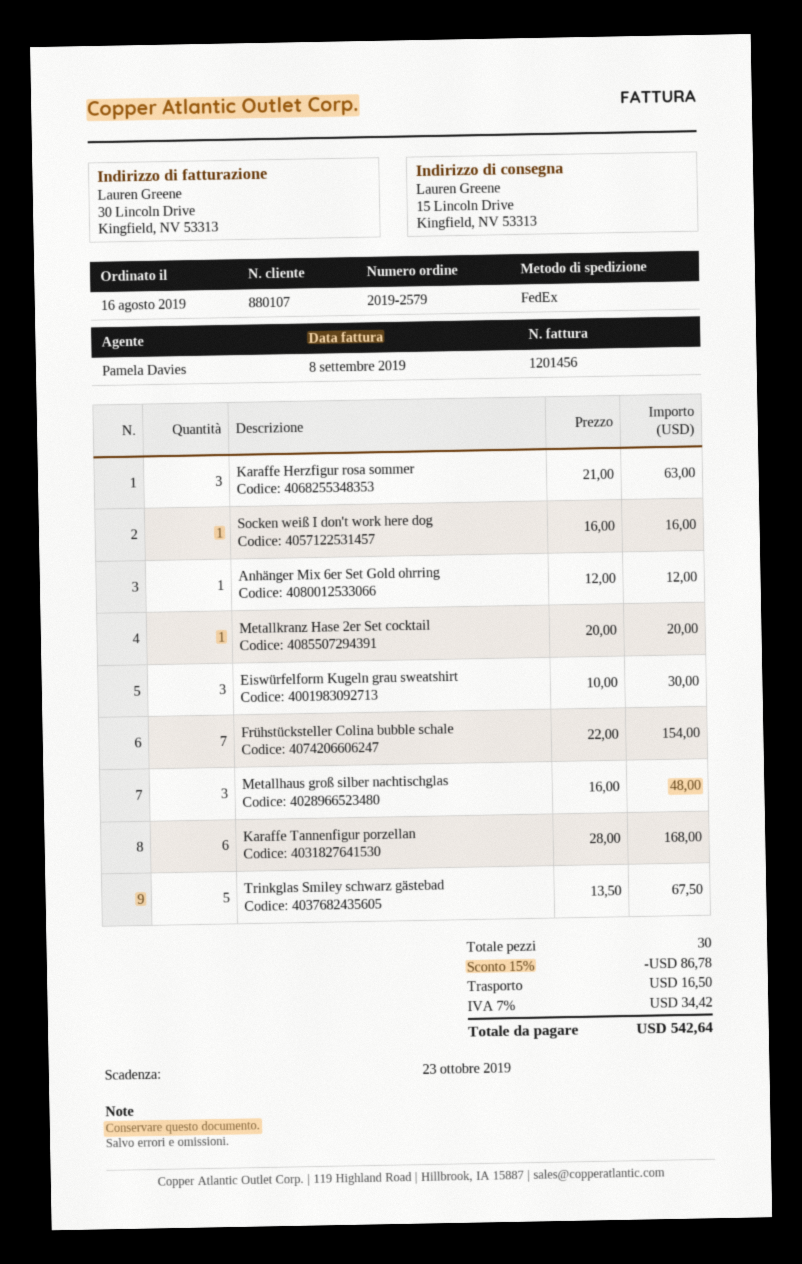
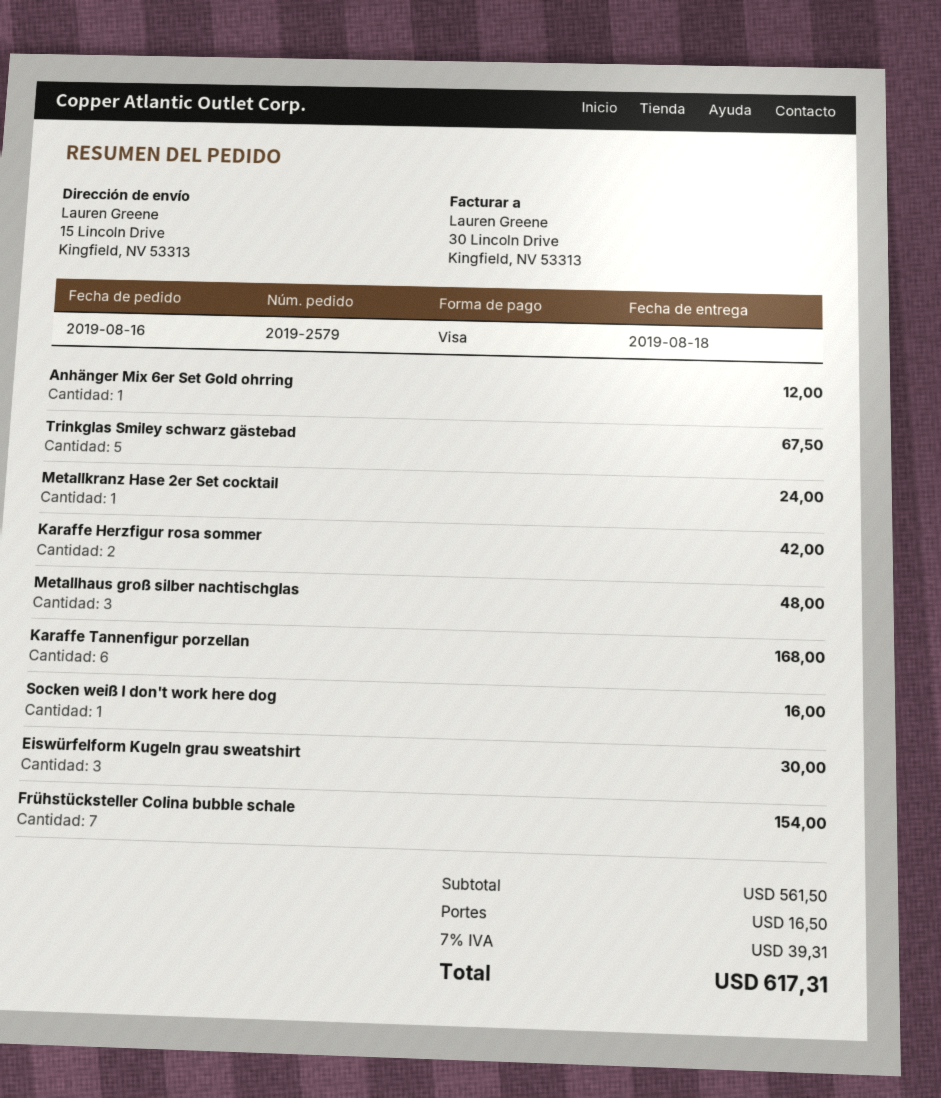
Karaffe Herzfigur rosa sommer: 3 for 63.00 -> 2 for 42.00
Metallkranz Hase 2er Set cocktail: 1 for 20.00 -> 1 for 24.00
discount: 15% = 86.78 -> none
tax: 7% = 34.42 -> 7% = 39.31
total: 542.64 -> 617.31

